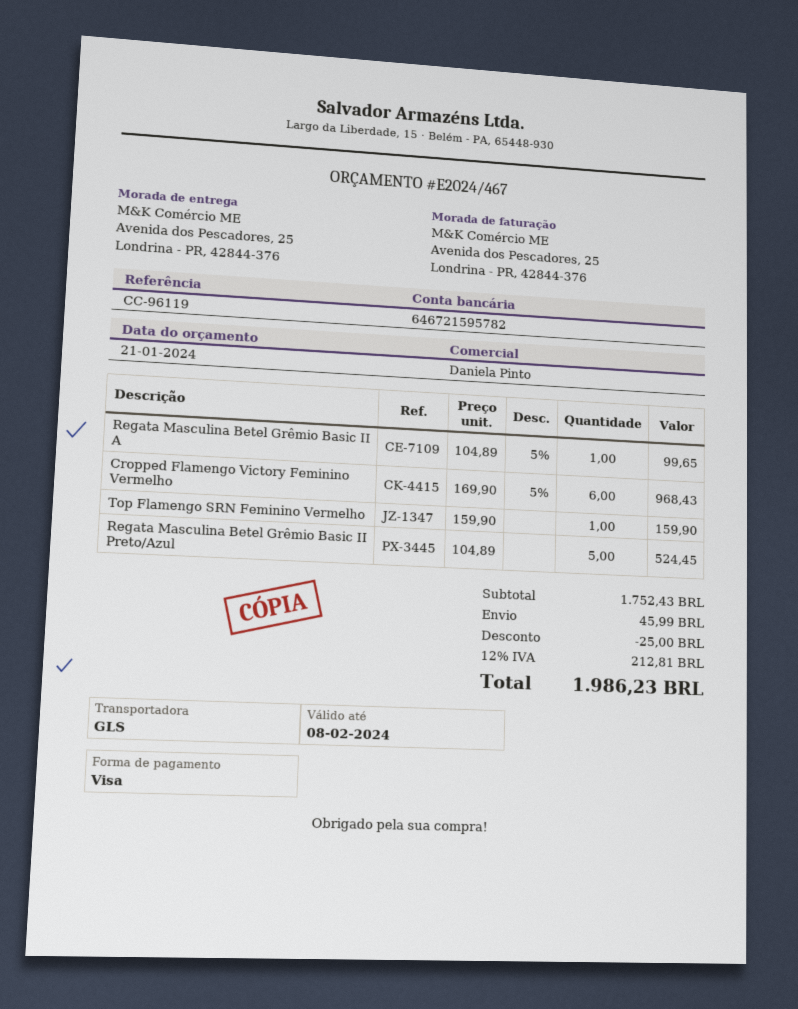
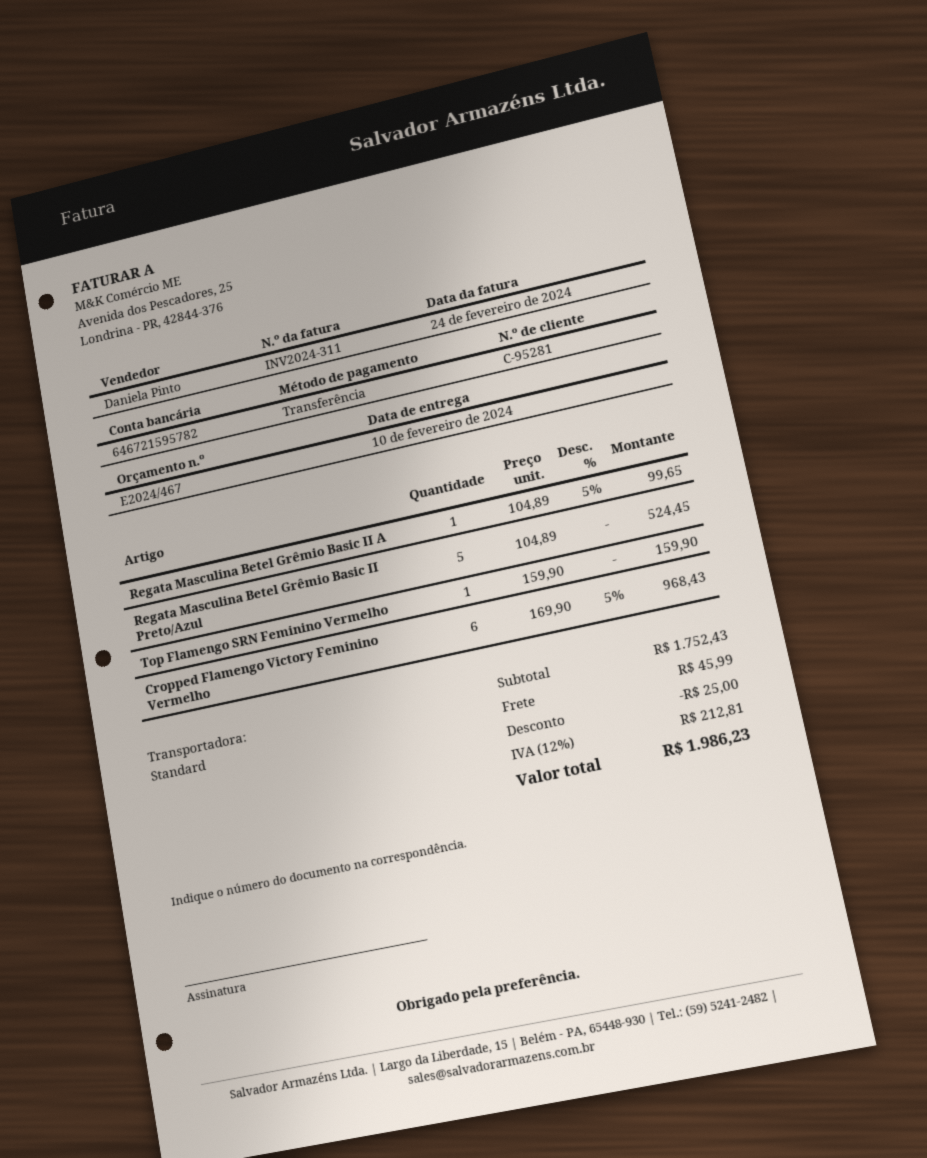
payment method: Visa -> bank transfer
shipping method: GLS -> standard

